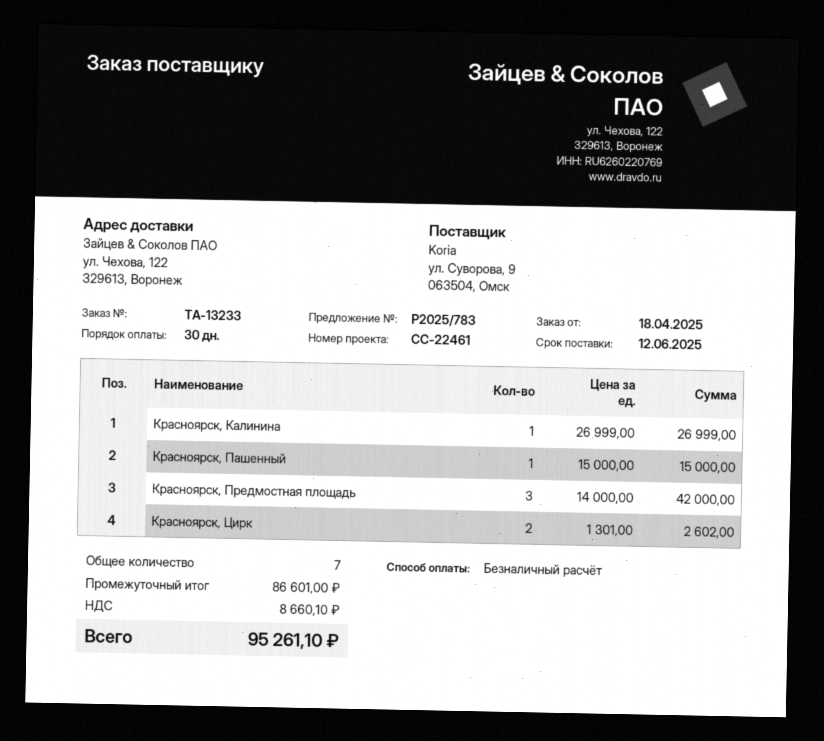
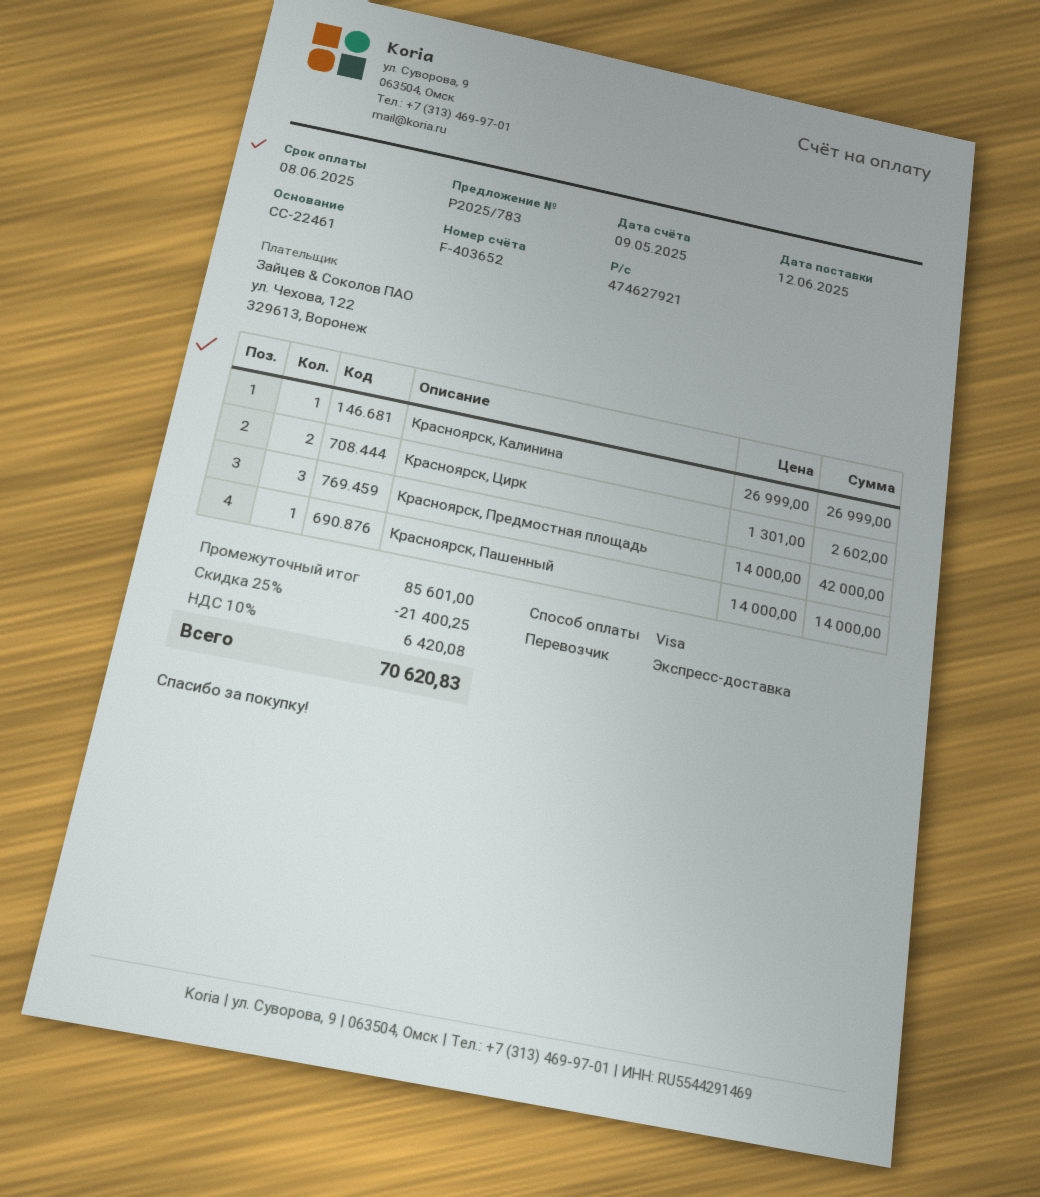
payment method: bank transfer -> Visa
Красноярск, Пашенный: 1 x 15000.00 = 15000.00 -> 1 x 14000.00 = 14000.00
subtotal: 86601.00 -> 85601.00
discount: none -> 25% = 21400.25
tax: 8660.10 -> 6420.08
total: 95261.10 -> 70620.83

